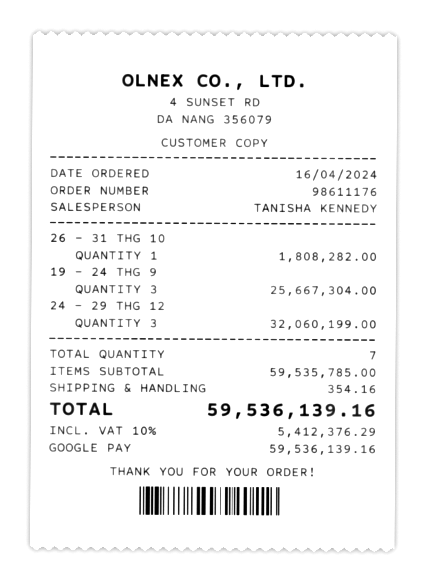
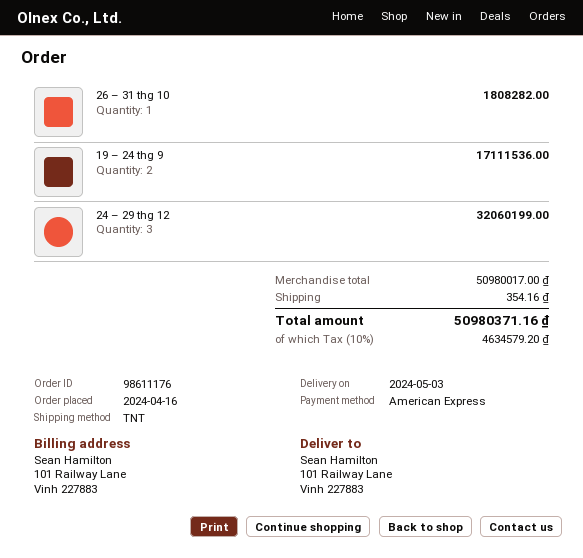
payment method: Google Pay -> American Express
19 – 24 THG 9: 3 for 25667304.00 -> 2 for 17111536.00
subtotal: 59535785.00 -> 50980017.00
tax: 10% = 5412376.29 -> 10% = 4634579.20
total: 59536139.16 -> 50980371.16

